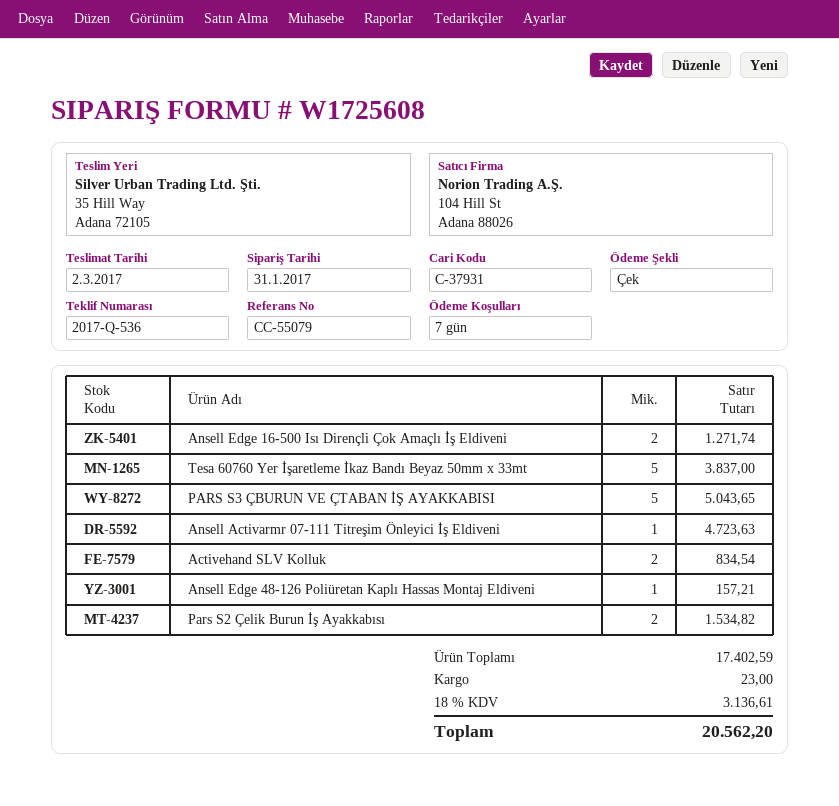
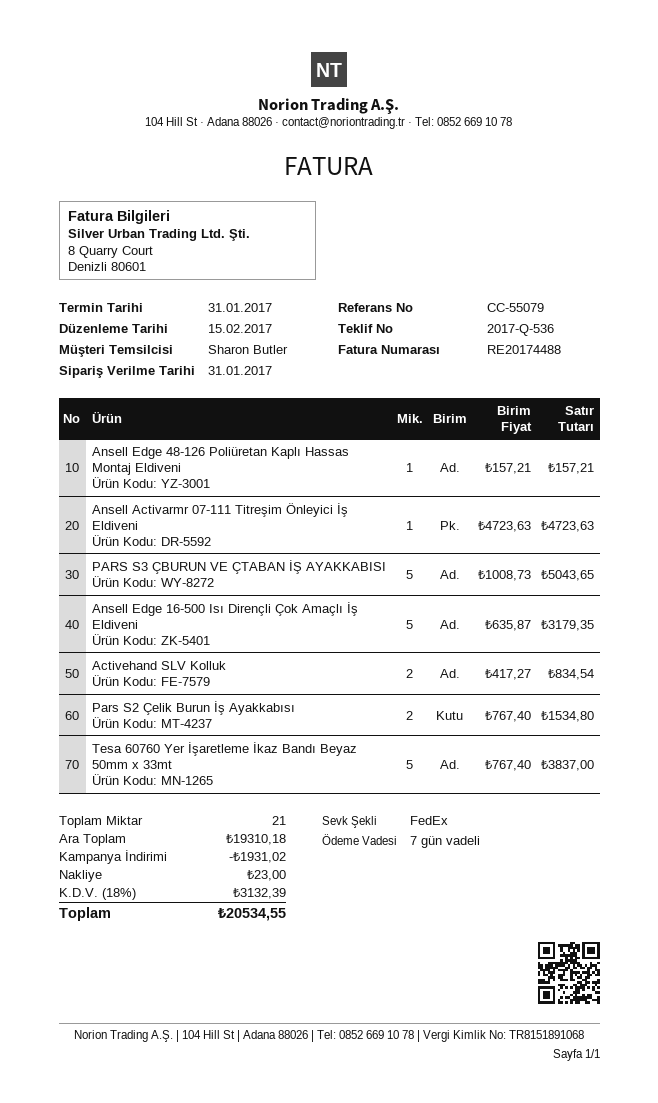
delivery date: 2017-03-02 -> 2017-01-31
Ansell Edge 16-500 Isı Dirençli Çok Amaçlı İş Eldiveni: 2 for 1271.74 -> 5 for 3179.35
Pars S2 Çelik Burun İş Ayakkabısı: 2 for 1534.82 -> 2 for 1534.80
subtotal: 17402.59 -> 19310.18
discount: none -> 1931.02
tax: 18% = 3136.61 -> 18% = 3132.39
total: 20562.20 -> 20534.55

